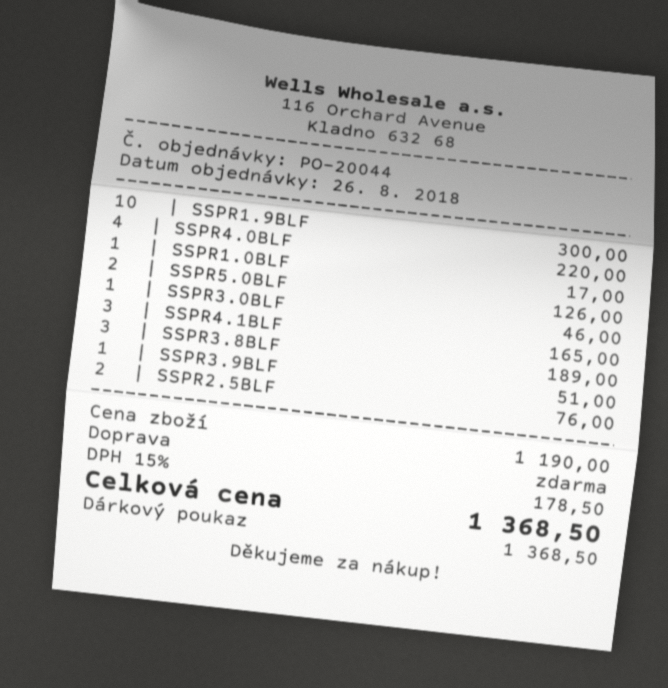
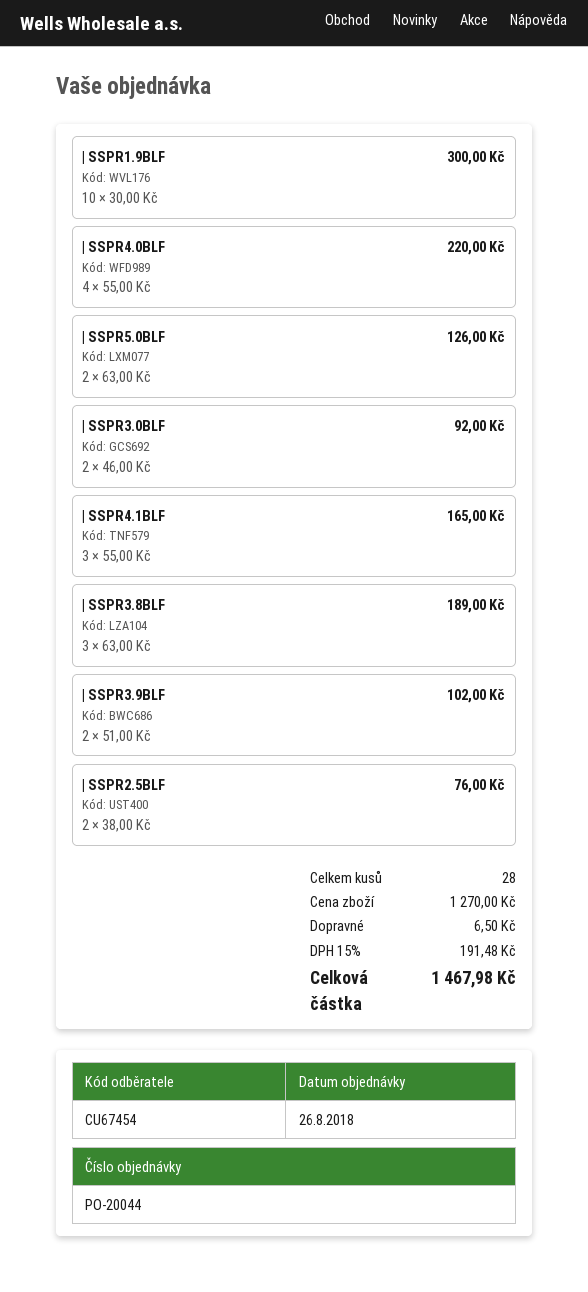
| SSPR1.0BLF: 1 for 17.00 -> none
| SSPR3.0BLF: 1 for 46.00 -> 2 for 92.00
| SSPR3.9BLF: 1 for 51.00 -> 2 for 102.00
subtotal: 1190.00 -> 1270.00
shipping: 0.00 -> 6.50
tax: 15% = 178.50 -> 15% = 191.48
total: 1368.50 -> 1467.98

